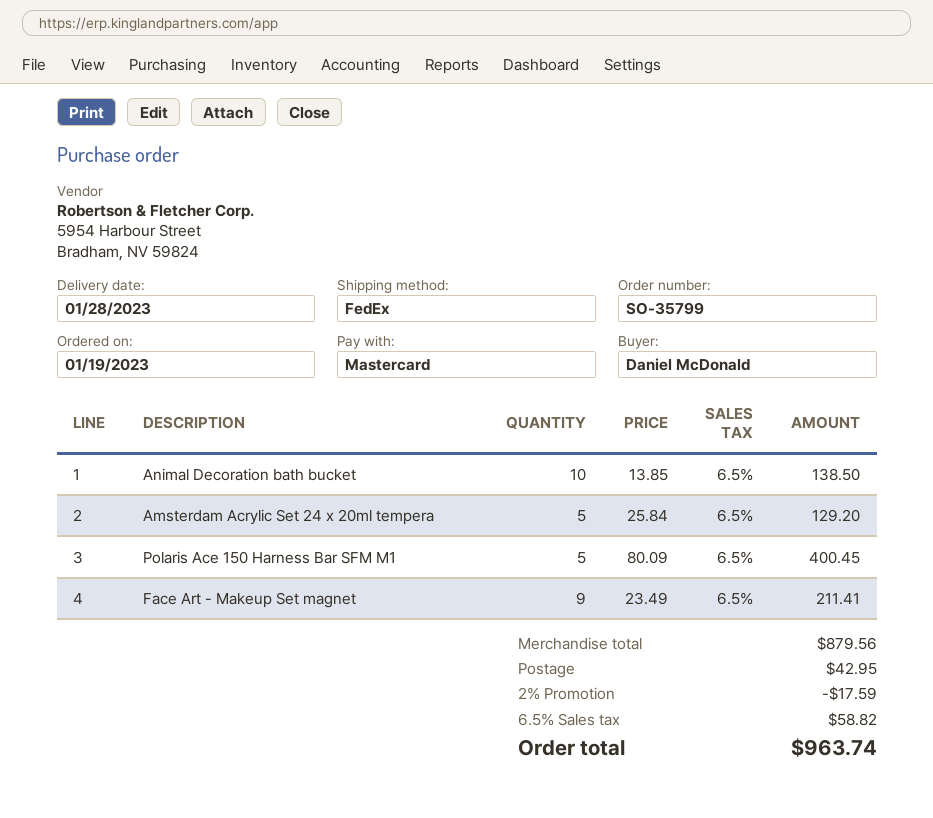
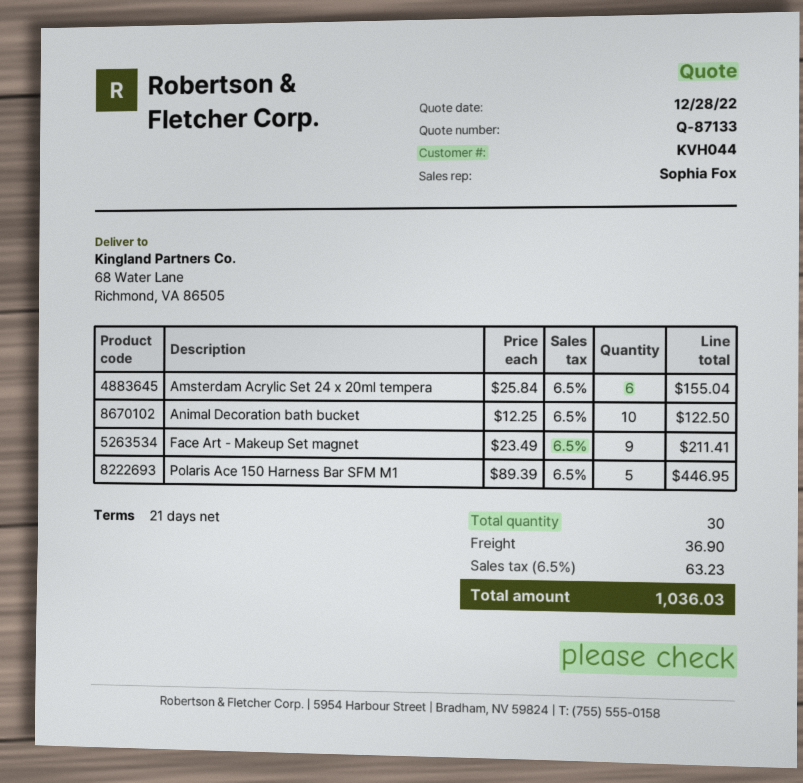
Animal Decoration bath bucket: 10 x 13.85 = 138.50 -> 10 x 12.25 = 122.50
Amsterdam Acrylic Set 24 x 20ml tempera: 5 x 25.84 = 129.20 -> 6 x 25.84 = 155.04
Polaris Ace 150 Harness Bar SFM M1: 5 x 80.09 = 400.45 -> 5 x 89.39 = 446.95
discount: 2% = 17.59 -> none
shipping: 42.95 -> 36.90
tax: 6.5% = 58.82 -> 6.5% = 63.23
total: 963.74 -> 1036.03

